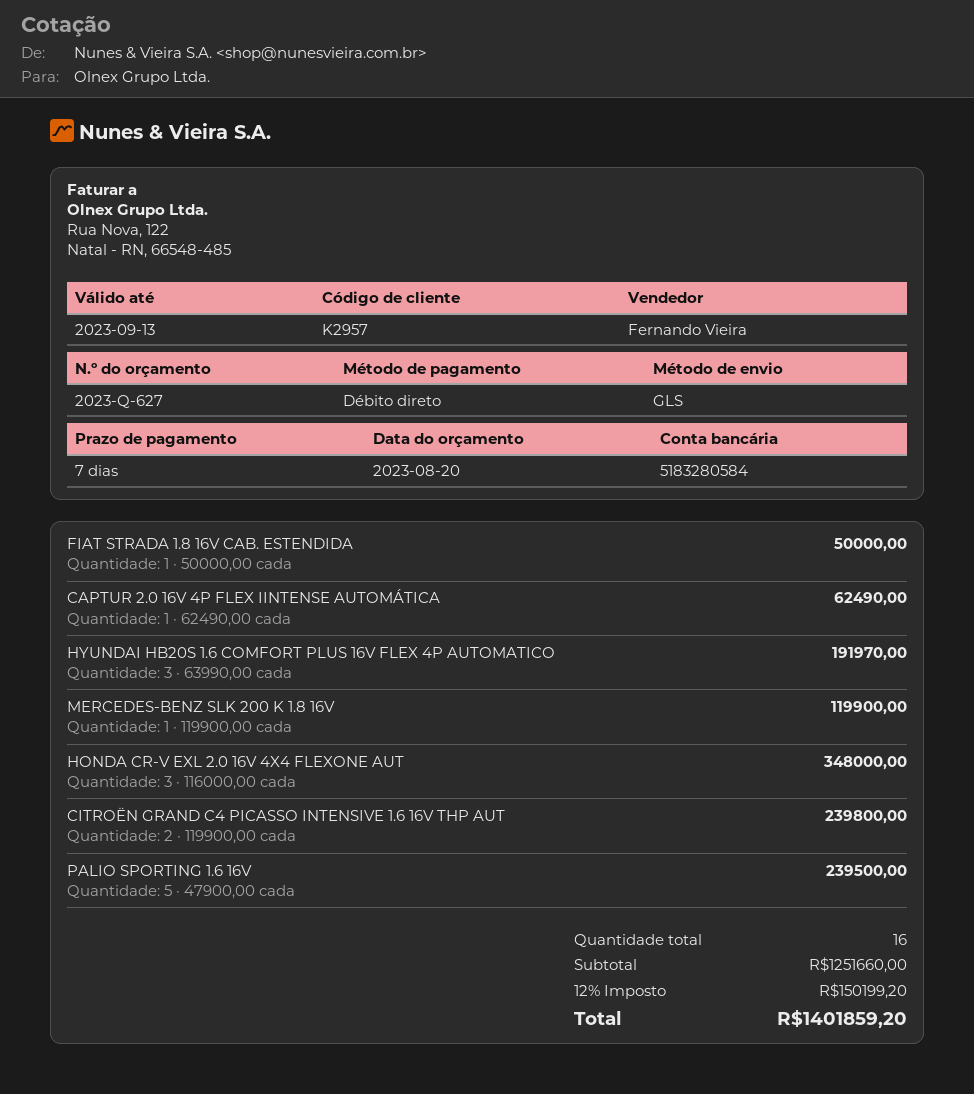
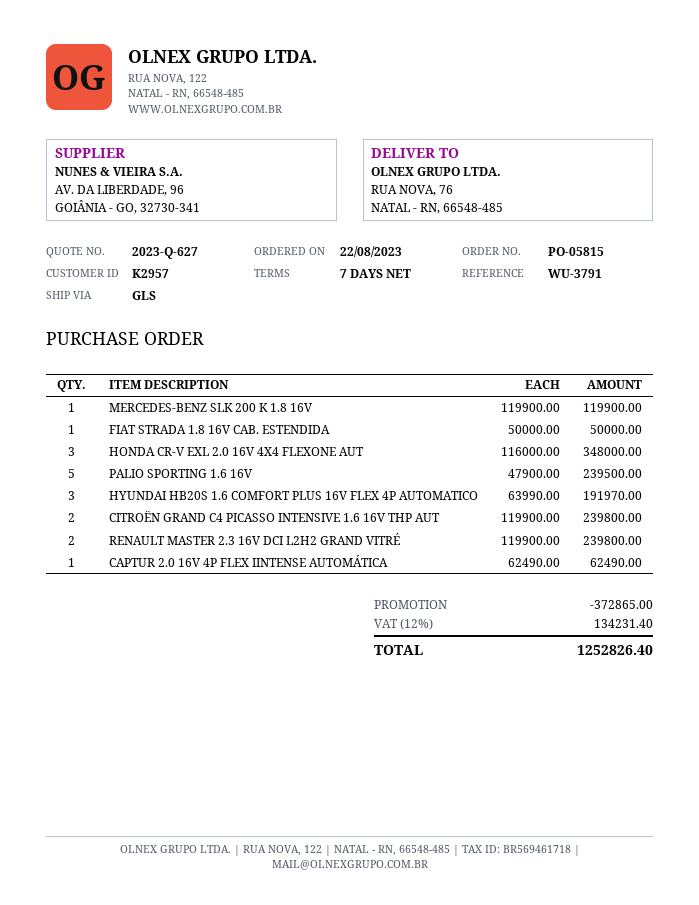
RENAULT MASTER 2.3 16V DCI L2H2 GRAND VITRÉ: none -> 2 x 119900.00 = 239800.00
discount: none -> 372865.00
tax: 12% = 150199.20 -> 12% = 134231.40
total: 1401859.20 -> 1252826.40

